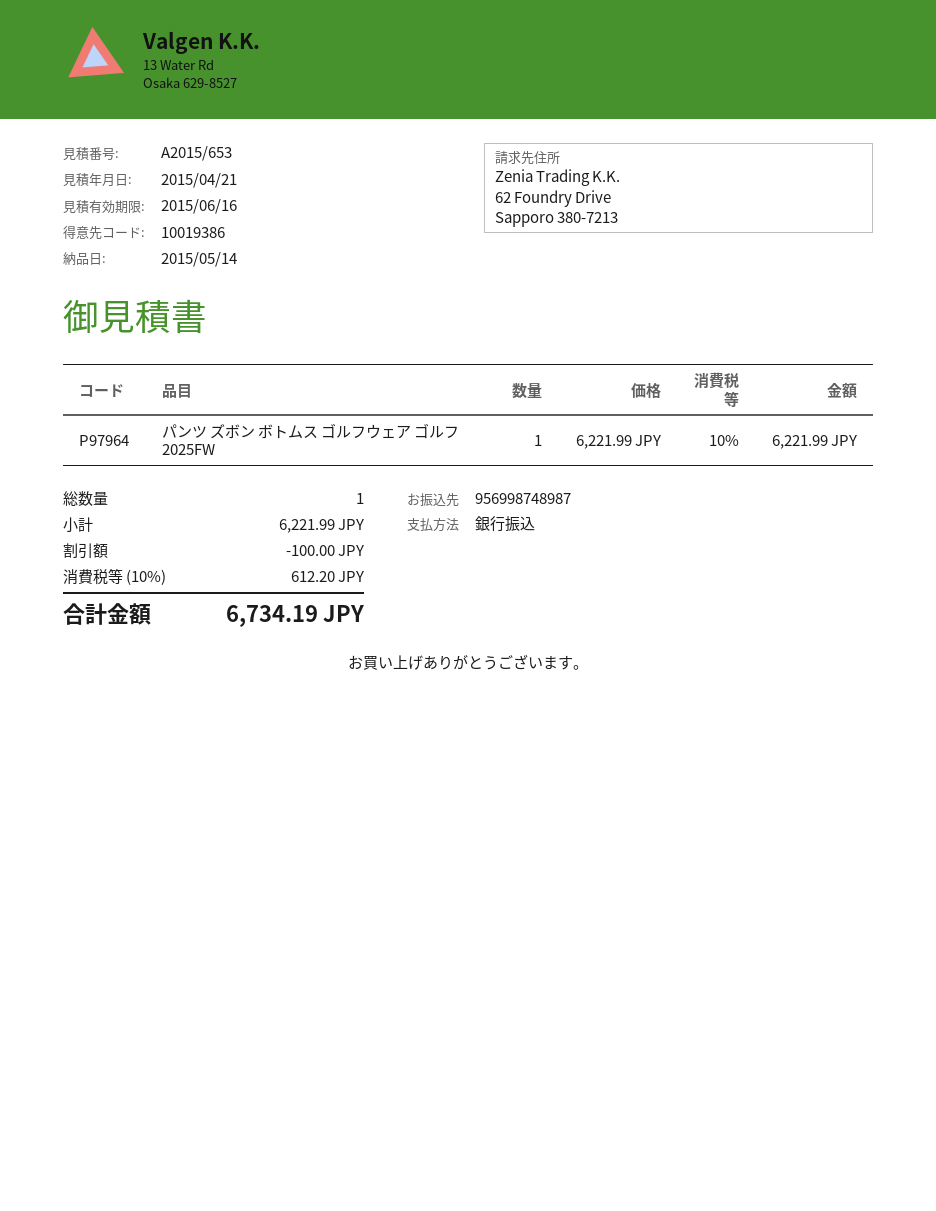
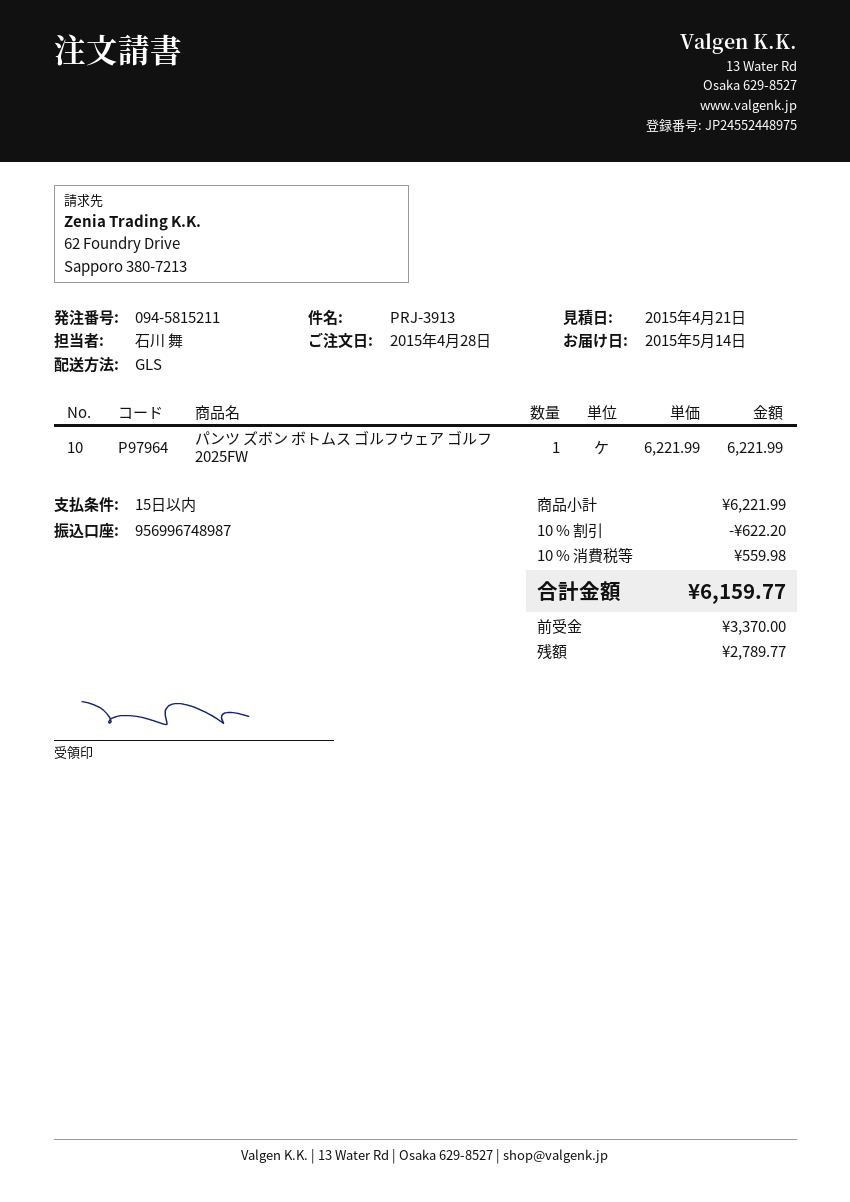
bank account: 956998748987 -> 956996748987
discount: 100.00 -> 622.20
tax: 10% = 612.20 -> 10% = 559.98
total: 6734.19 -> 6159.77

